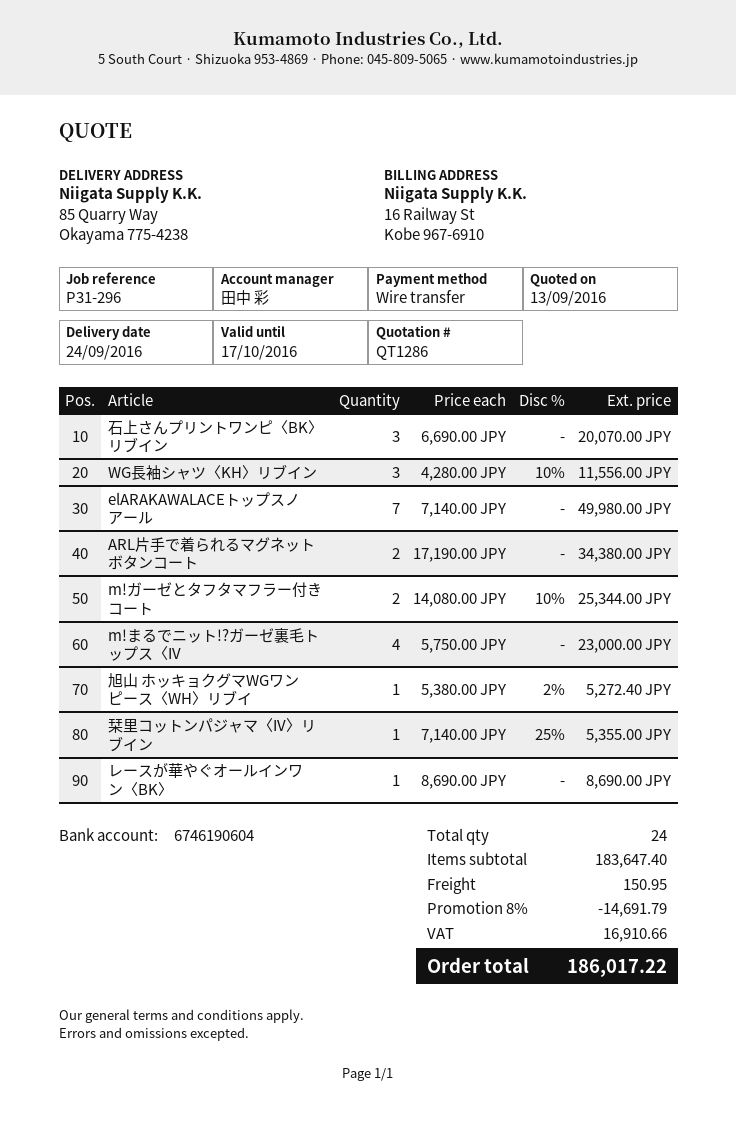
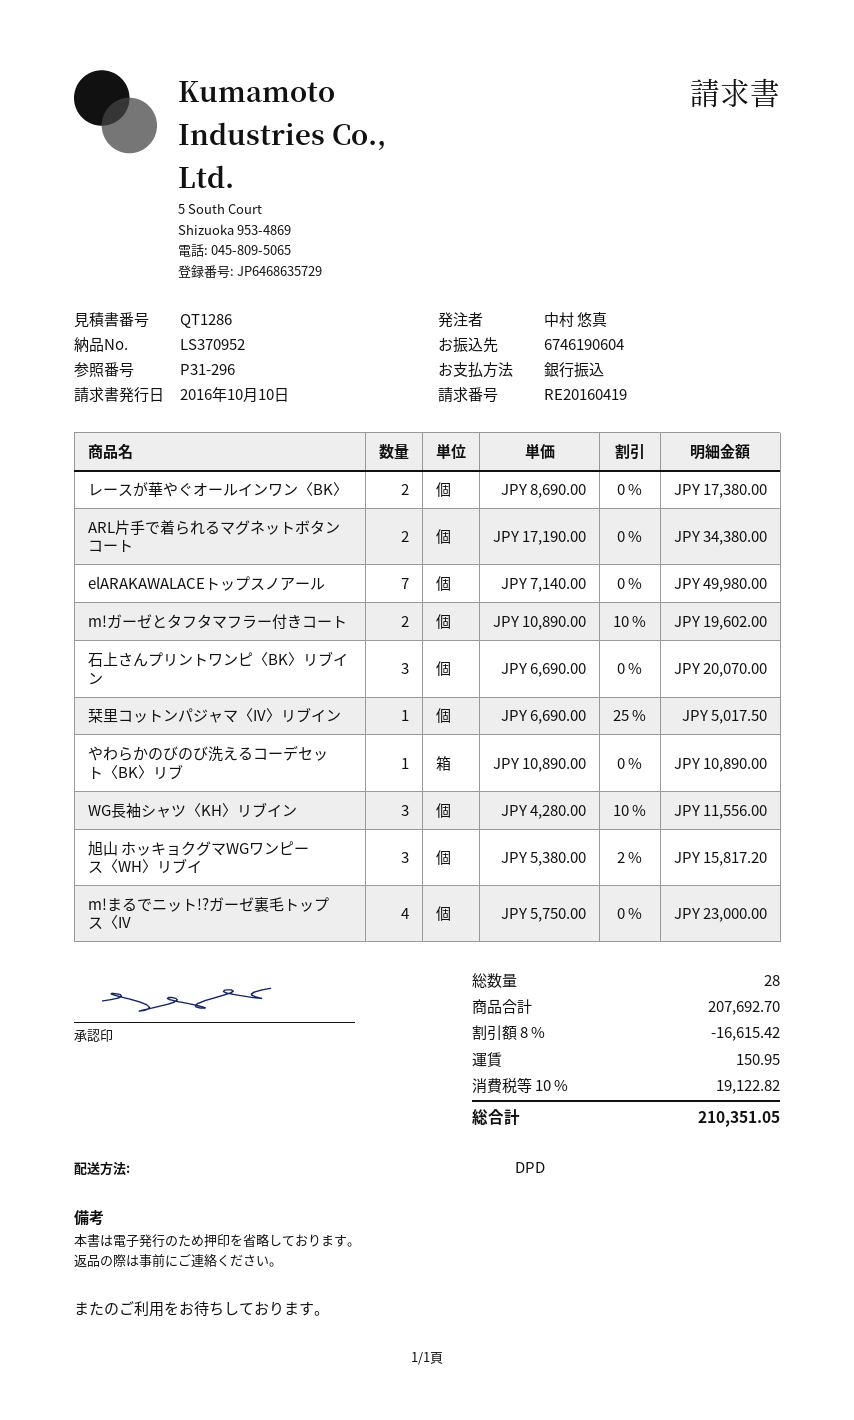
m!ガーゼとタフタマフラー付きコート: 2 x 14080.00 - 10% = 25344.00 -> 2 x 10890.00 - 10% = 19602.00
旭山 ホッキョクグマWGワンピース〈WH〉リブイ: 1 x 5380.00 - 2% = 5272.40 -> 3 x 5380.00 - 2% = 15817.20
栞里コットンパジャマ〈IV〉リブイン: 1 x 7140.00 - 25% = 5355.00 -> 1 x 6690.00 - 25% = 5017.50
レースが華やぐオールインワン〈BK〉: 1 x 8690.00 = 8690.00 -> 2 x 8690.00 = 17380.00
やわらかのびのび洗えるコーデセット〈BK〉リブ: none -> 1 x 10890.00 = 10890.00
total quantity: 24 -> 28
subtotal: 183647.40 -> 207692.70
discount: 8% = 14691.79 -> 8% = 16615.42
tax: 16910.66 -> 19122.82
total: 186017.22 -> 210351.05

